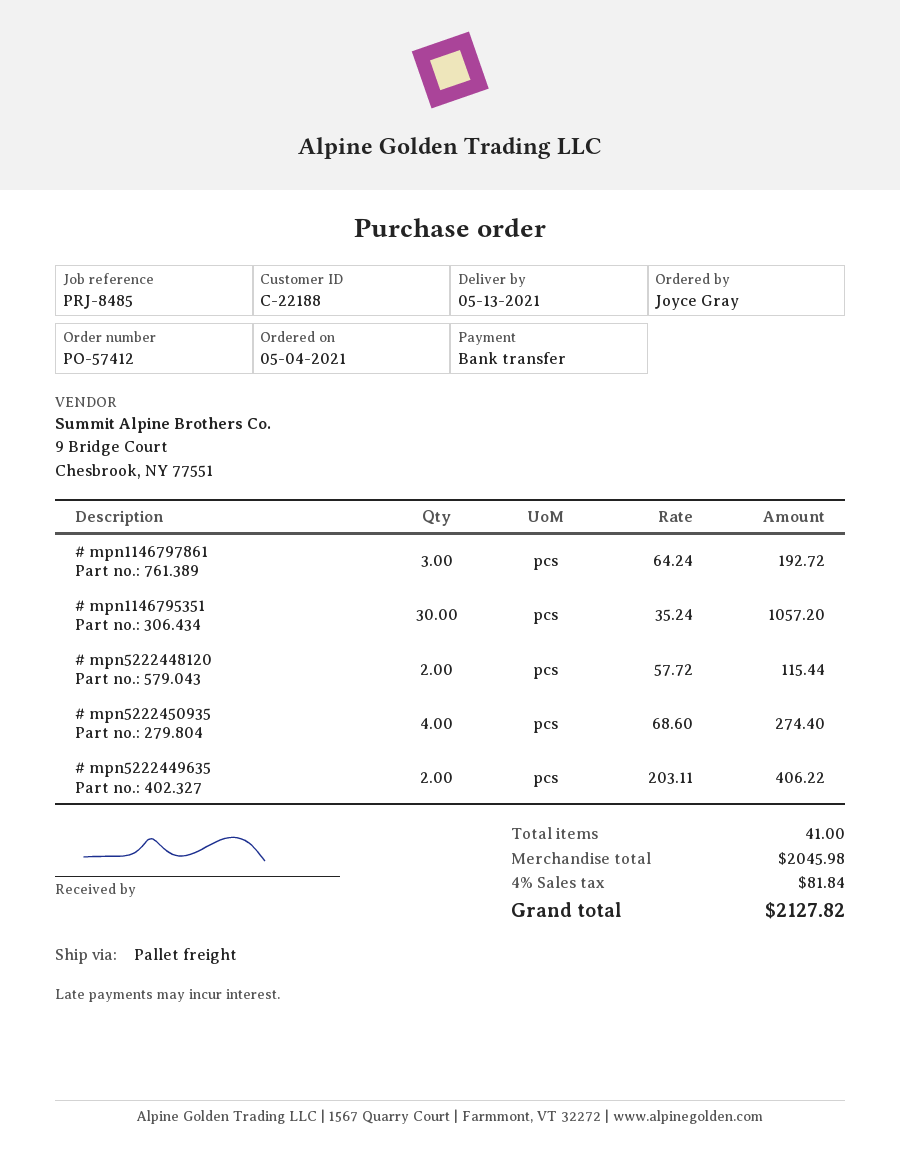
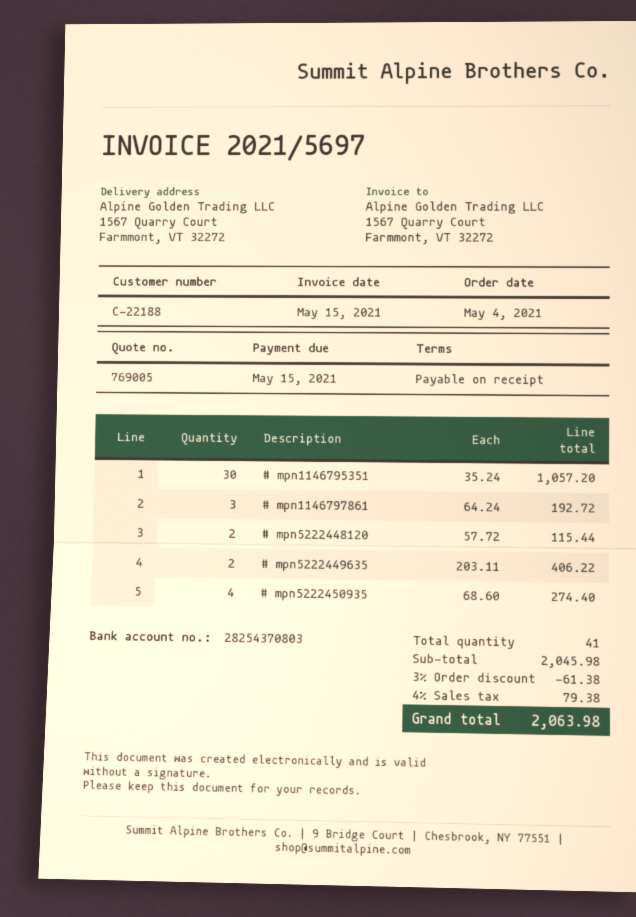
discount: none -> 3% = 61.38
tax: 4% = 81.84 -> 4% = 79.38
total: 2127.82 -> 2063.98

